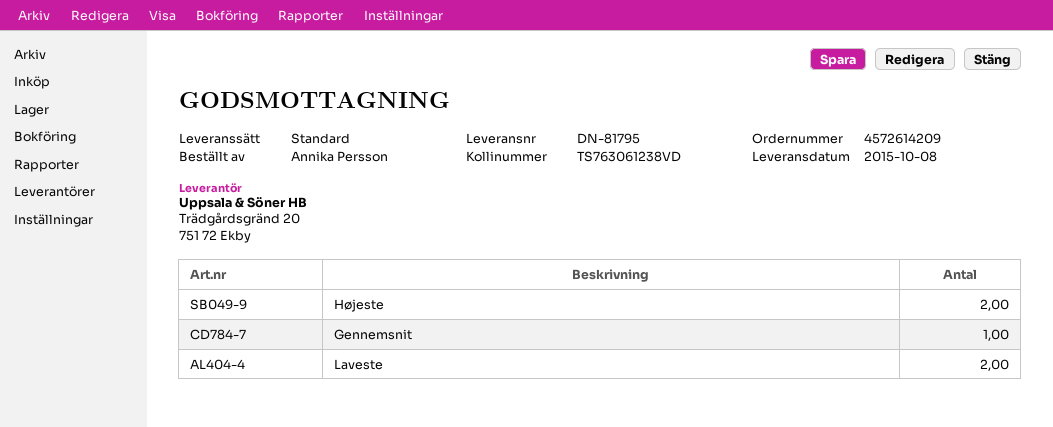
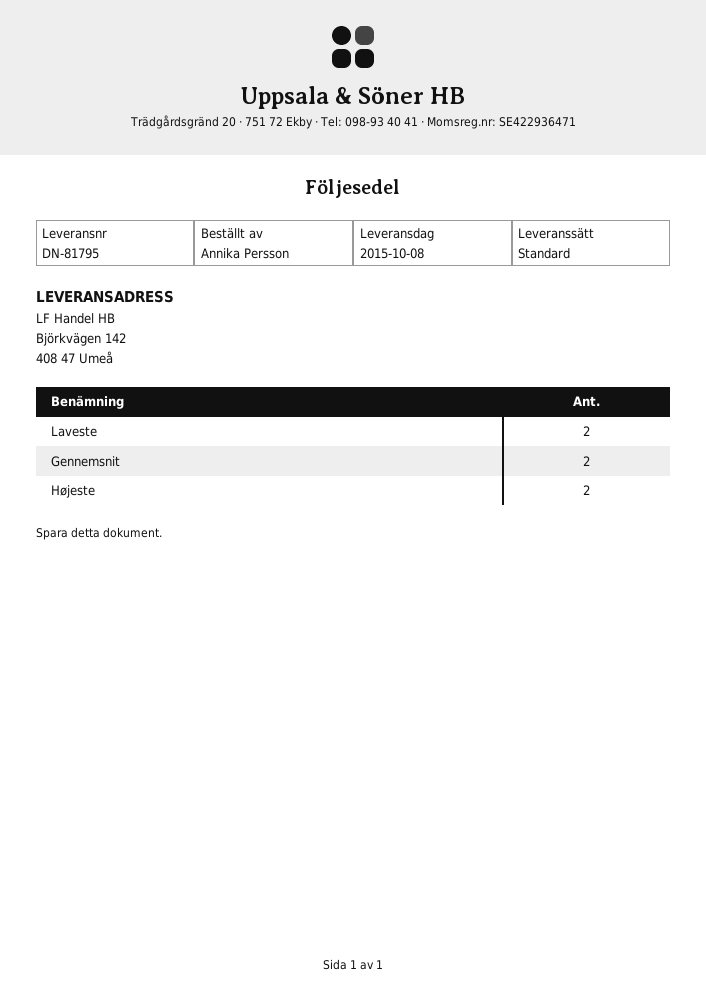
Gennemsnit: 1 -> 2

